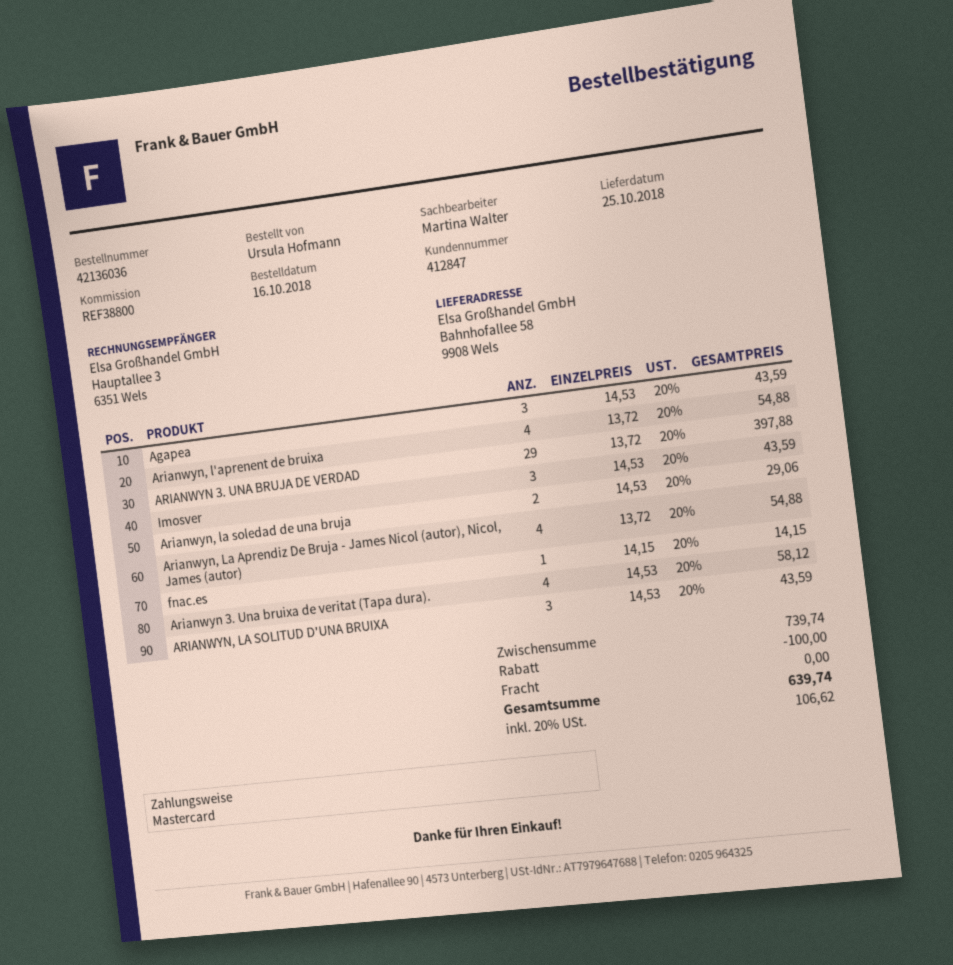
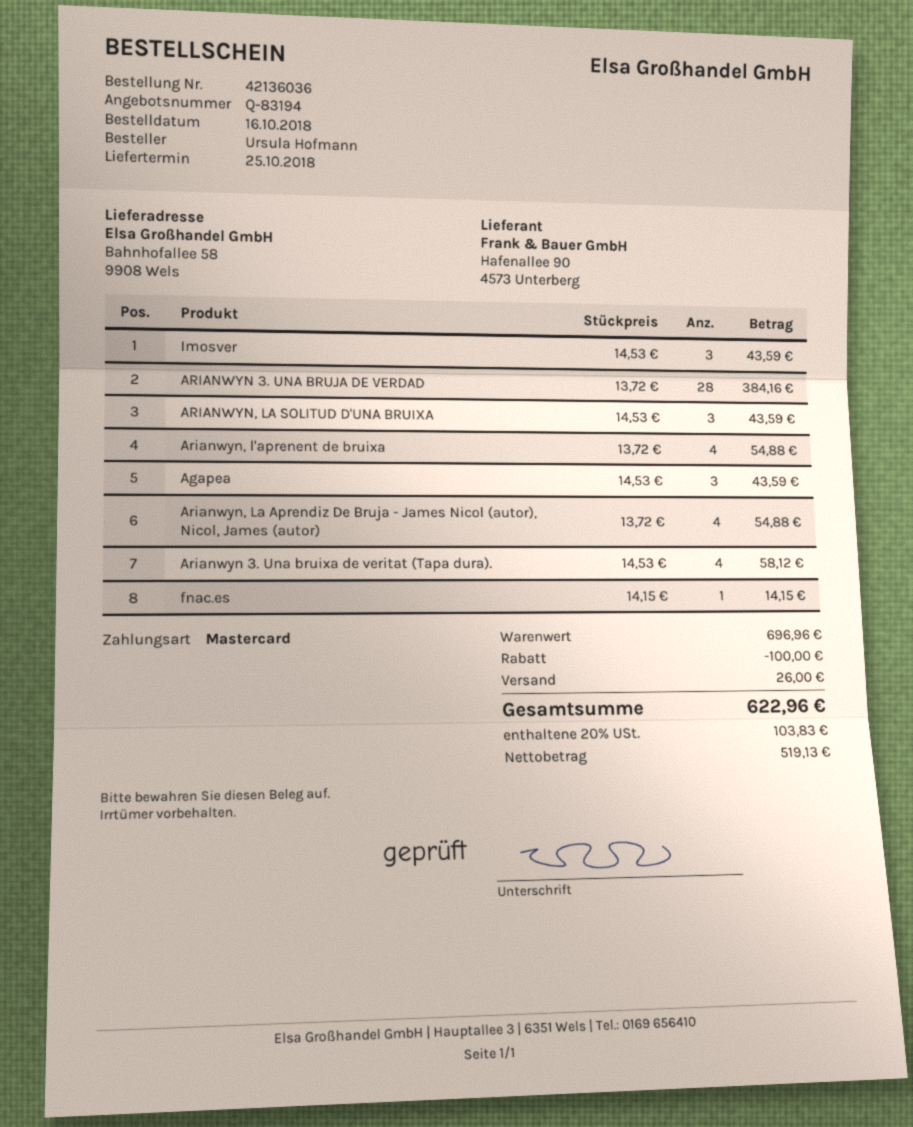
ARIANWYN 3. UNA BRUJA DE VERDAD: 29 x 13.72 = 397.88 -> 28 x 13.72 = 384.16
Arianwyn, la soledad de una bruja: 2 x 14.53 = 29.06 -> none
subtotal: 739.74 -> 696.96
shipping: 0.00 -> 26.00
tax: 20% = 106.62 -> 20% = 103.83
total: 639.74 -> 622.96

